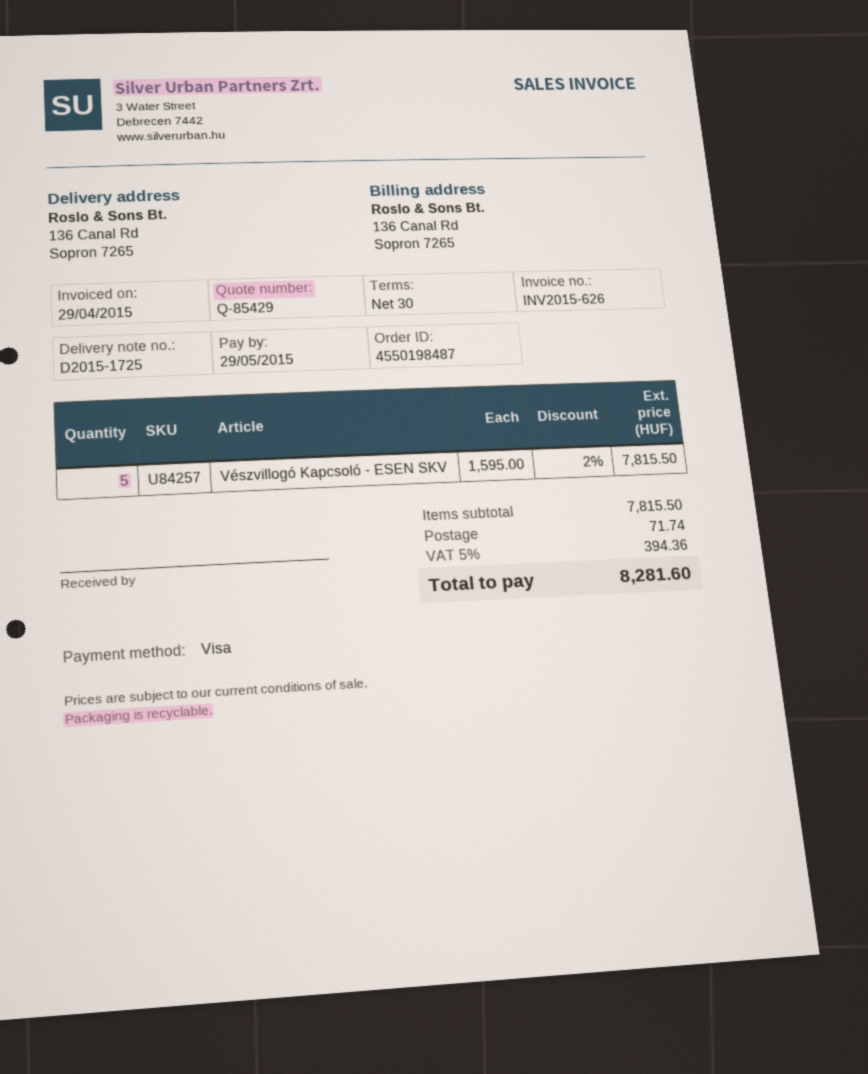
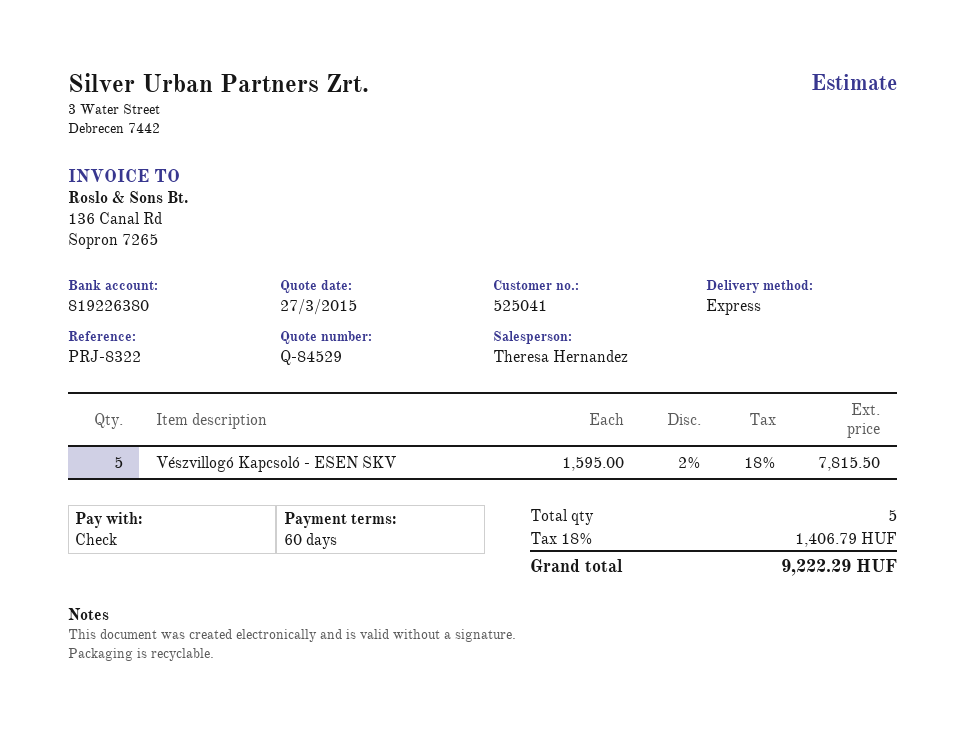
quote number: Q-85429 -> Q-84529
payment terms: 30 days -> 60 days
payment method: Visa -> cheque
shipping: 71.74 -> none
tax: 5% = 394.36 -> 18% = 1406.79
total: 8281.60 -> 9222.29

